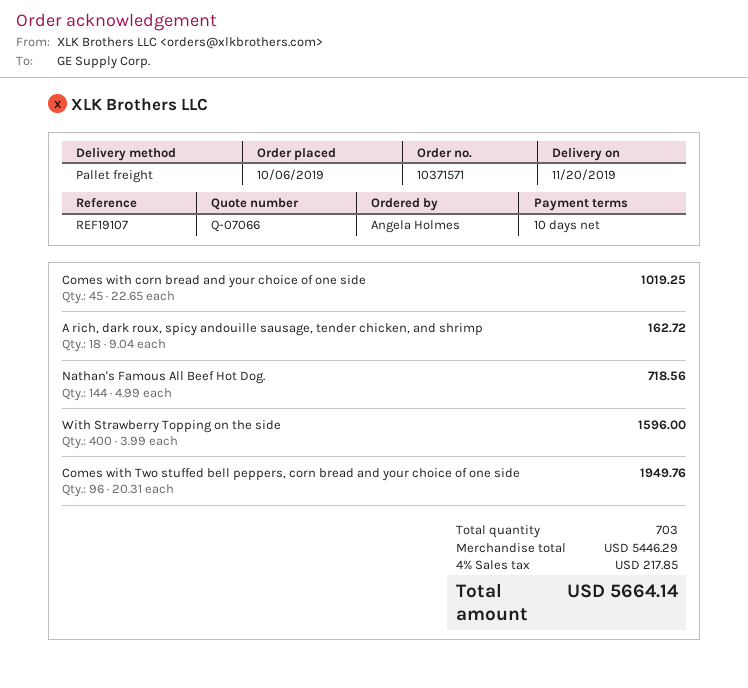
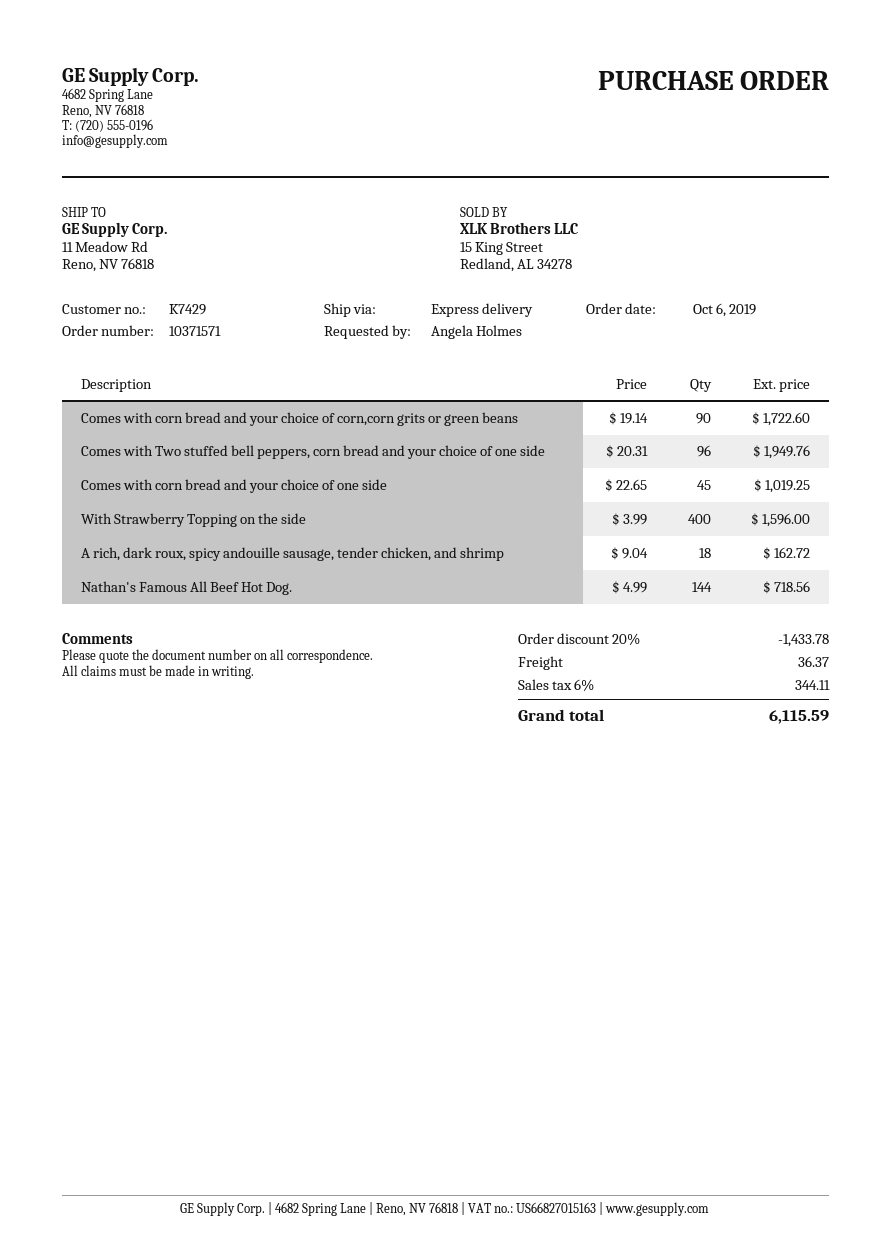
shipping method: pallet freight -> express
Comes with corn bread and your choice of corn,corn grits or green beans: none -> 90 x 19.14 = 1722.60
discount: none -> 20% = 1433.78
shipping: none -> 36.37
tax: 4% = 217.85 -> 6% = 344.11
total: 5664.14 -> 6115.59

